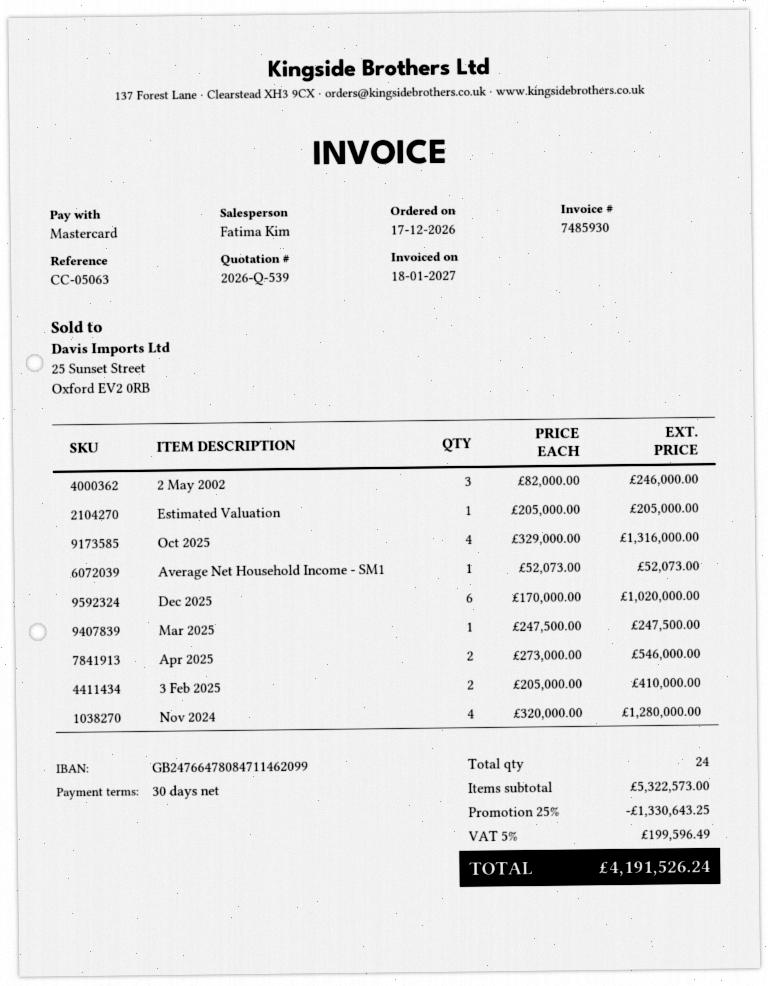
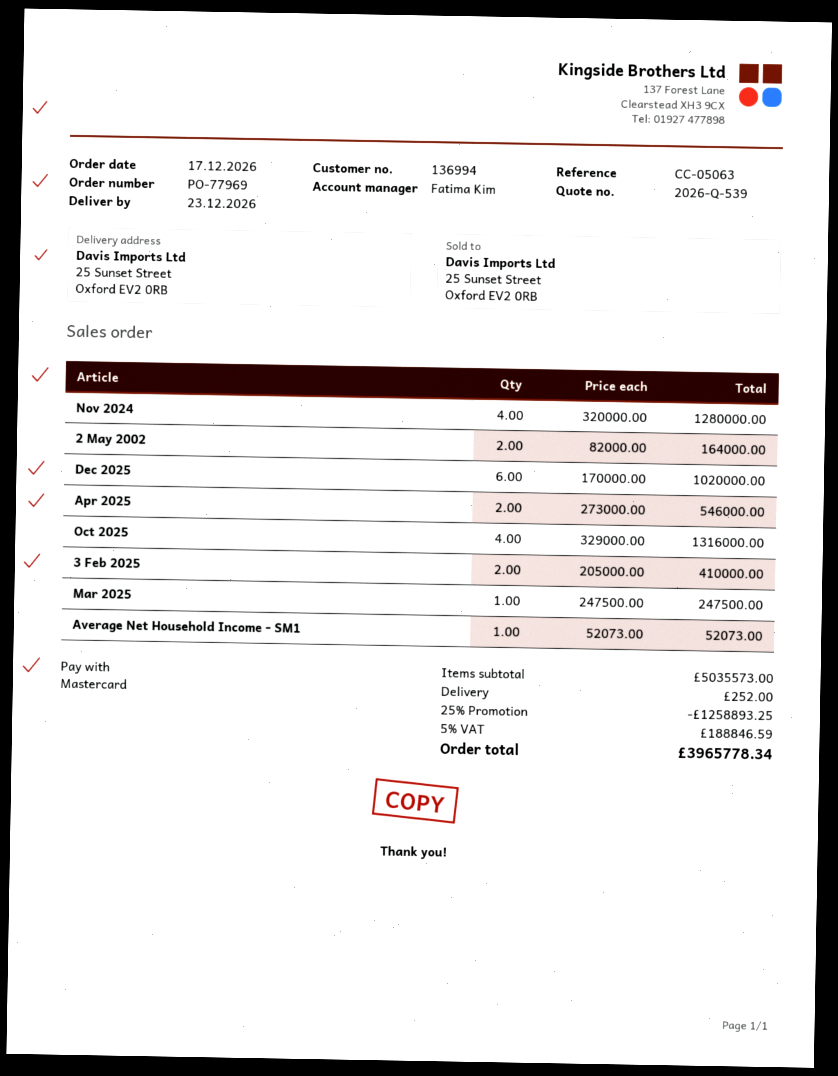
2 May 2002: 3 x 82000.00 = 246000.00 -> 2 x 82000.00 = 164000.00
Estimated Valuation: 1 x 205000.00 = 205000.00 -> none
subtotal: 5322573.00 -> 5035573.00
discount: 25% = 1330643.25 -> 25% = 1258893.25
shipping: none -> 252.00
tax: 5% = 199596.49 -> 5% = 188846.59
total: 4191526.24 -> 3965778.34

